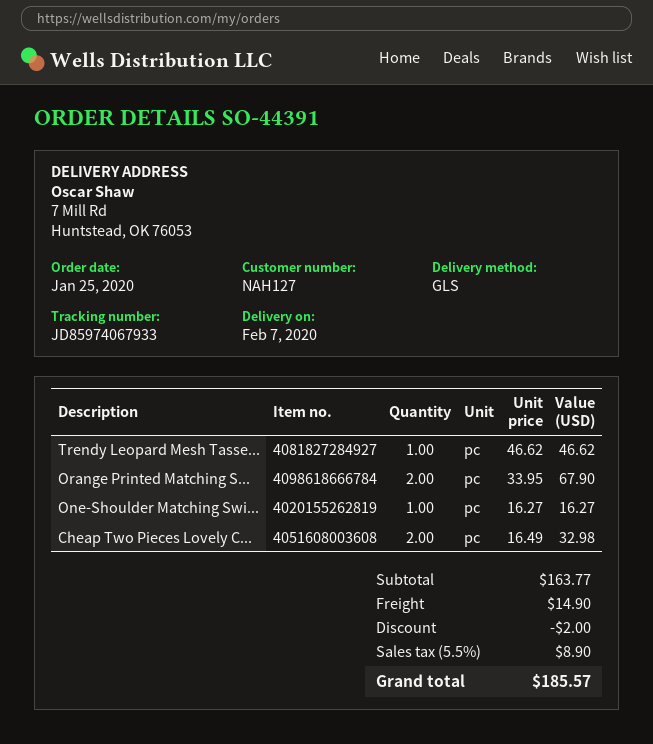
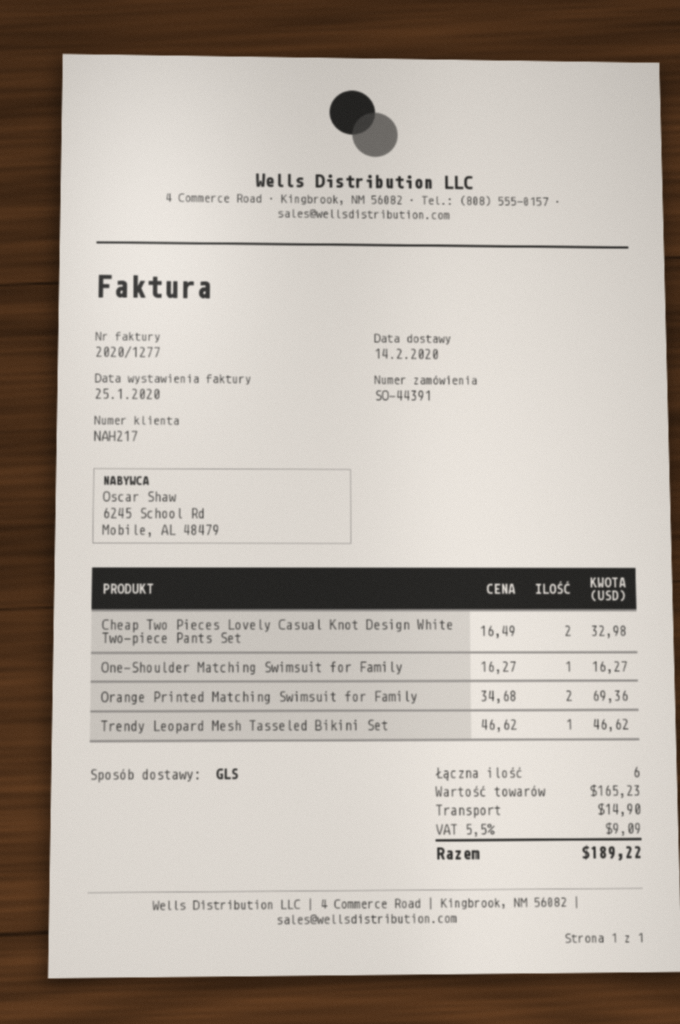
delivery date: 2020-02-07 -> 2020-02-14
customer number: NAH127 -> NAH217
Orange Printed Matching S...: 2 x 33.95 = 67.90 -> 2 x 34.68 = 69.36
subtotal: 163.77 -> 165.23
discount: 2.00 -> none
tax: 5.5% = 8.90 -> 5.5% = 9.09
total: 185.57 -> 189.22

